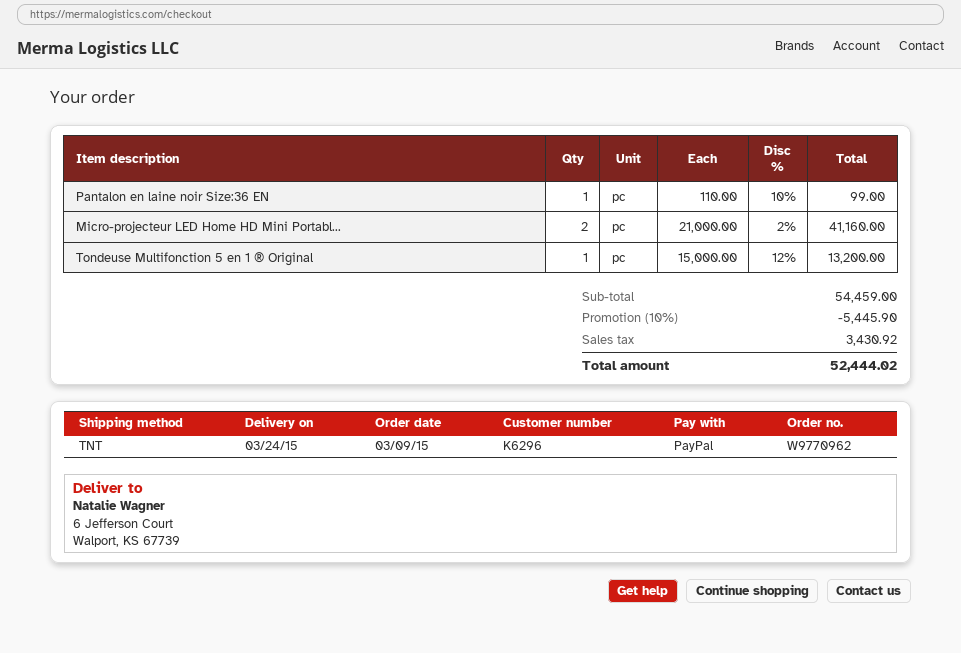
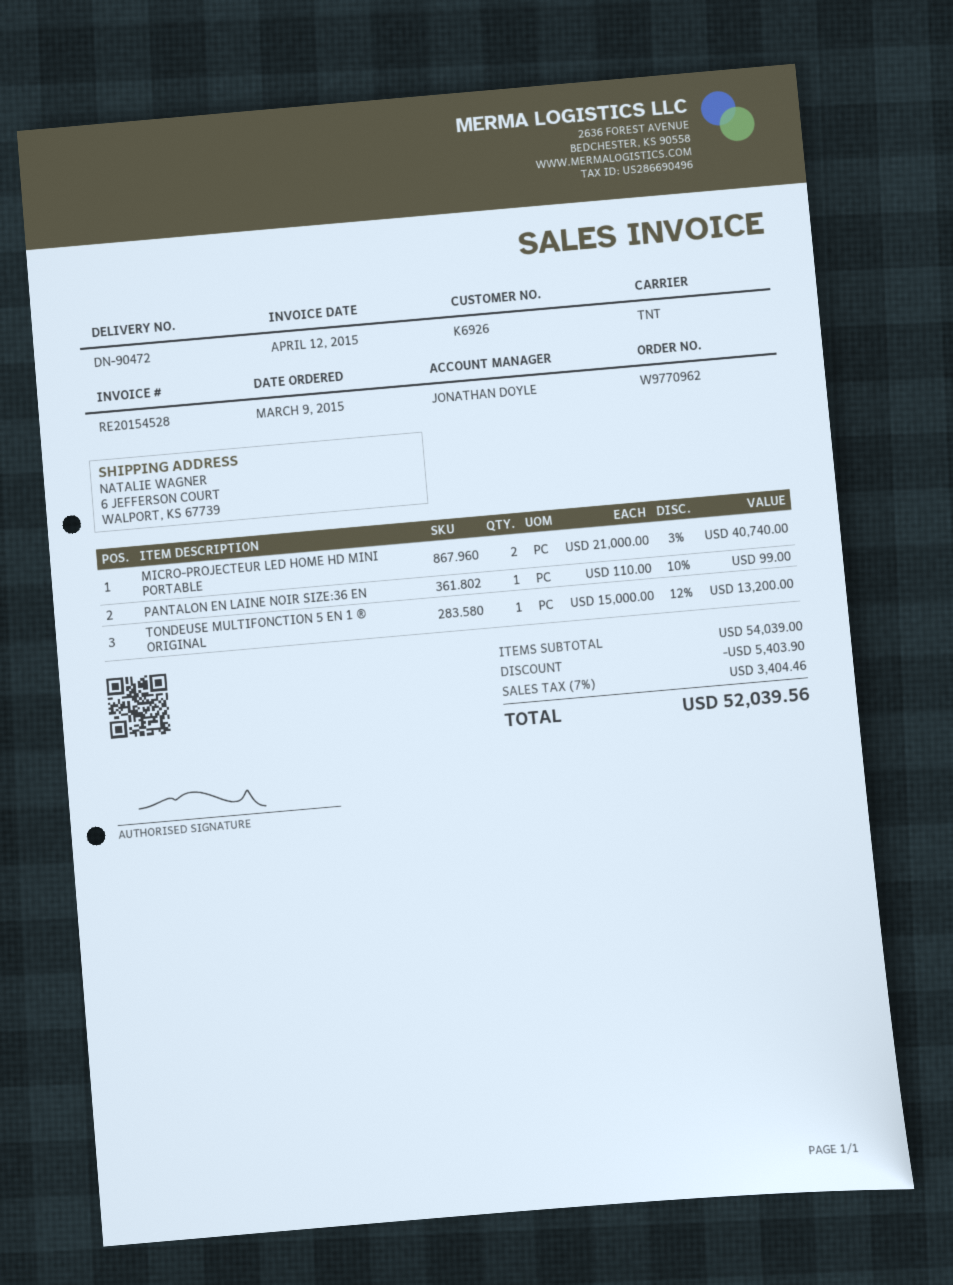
customer number: K6296 -> K6926
Micro-projecteur LED Home HD Mini Portabl...: 2 x 21000.00 - 2% = 41160.00 -> 2 x 21000.00 - 3% = 40740.00
subtotal: 54459.00 -> 54039.00
discount: 5445.90 -> 5403.90
tax: 3430.92 -> 3404.46
total: 52444.02 -> 52039.56

